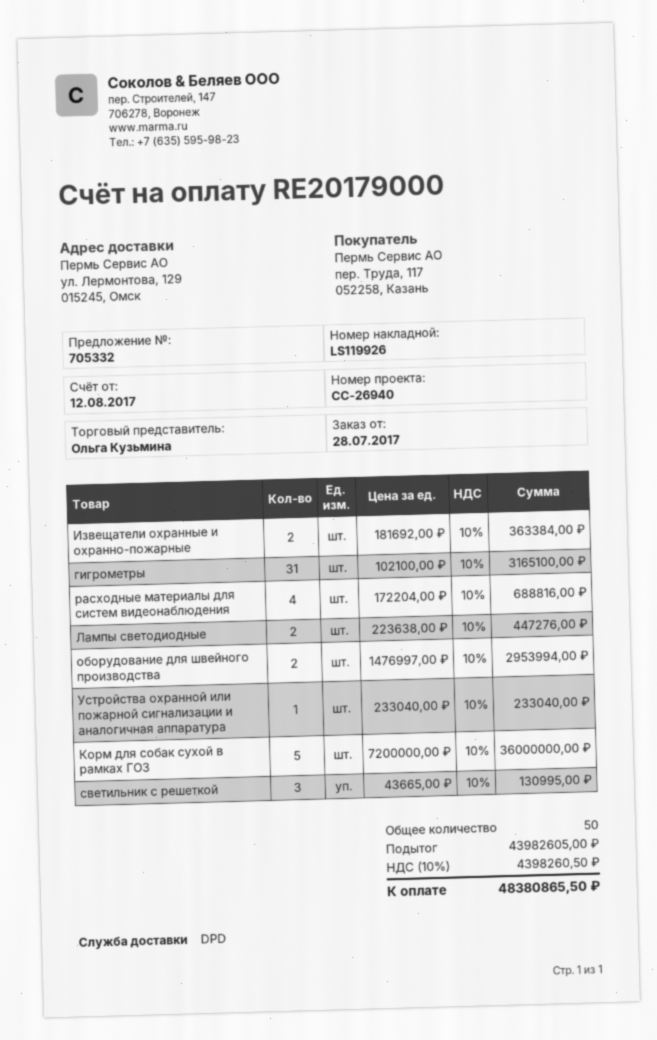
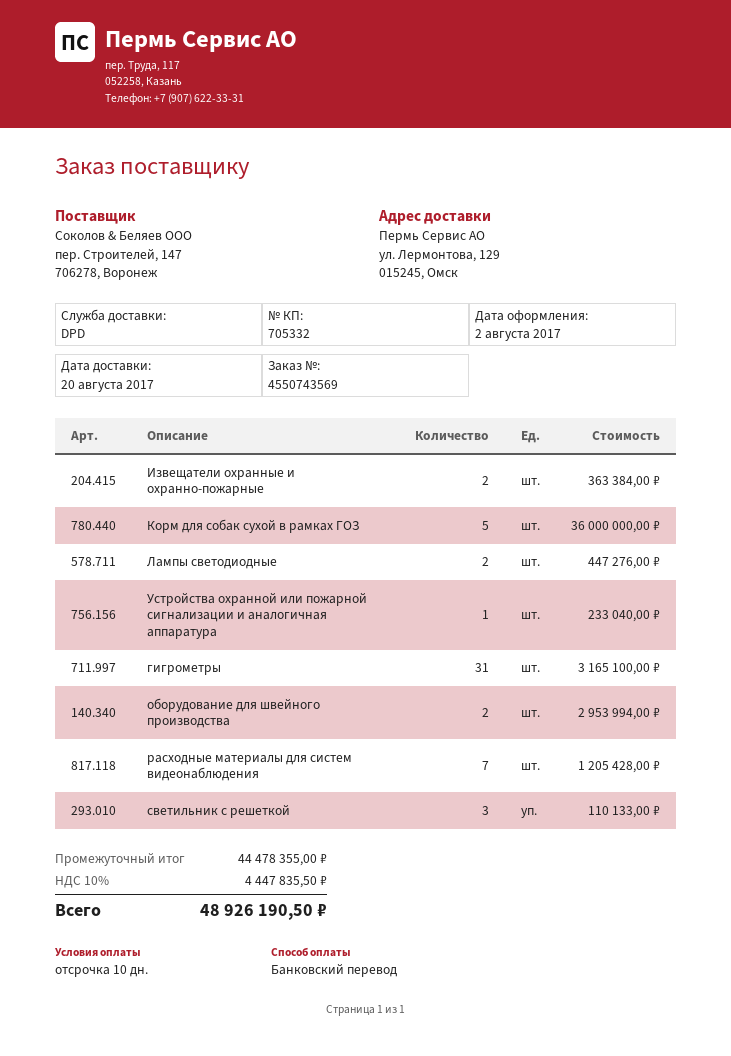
order date: 2017-07-28 -> 2017-08-02
расходные материалы для систем видеонаблюдения: 4 for 688816.00 -> 7 for 1205428.00
светильник с решеткой: 3 for 130995.00 -> 3 for 110133.00
subtotal: 43982605.00 -> 44478355.00
tax: 10% = 4398260.50 -> 10% = 4447835.50
total: 48380865.50 -> 48926190.50

